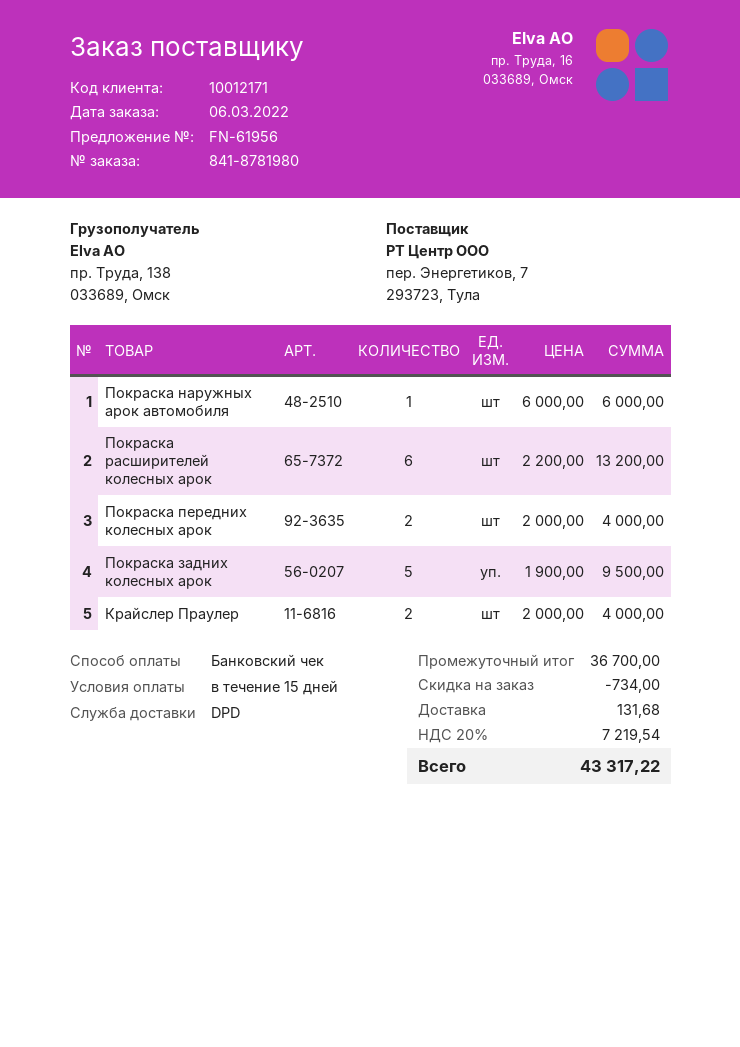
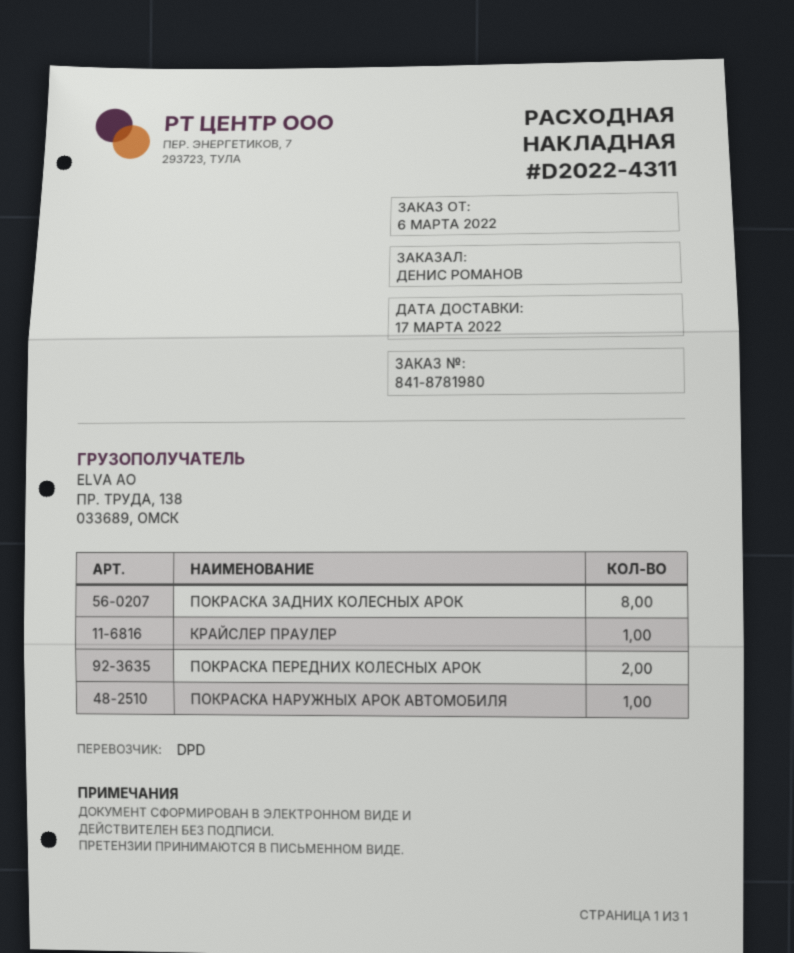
Покраска расширителей колесных арок: 6 -> none
Покраска задних колесных арок: 5 -> 8
Крайслер Праулер: 2 -> 1

